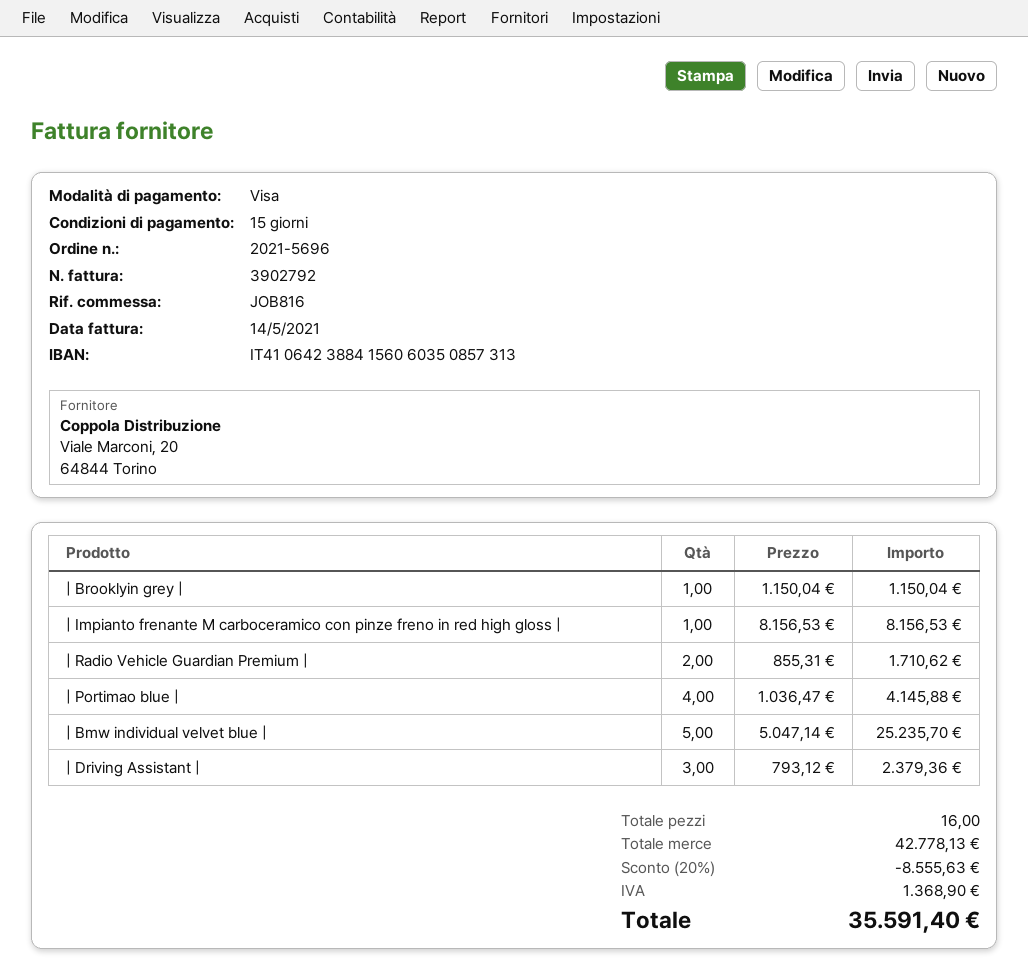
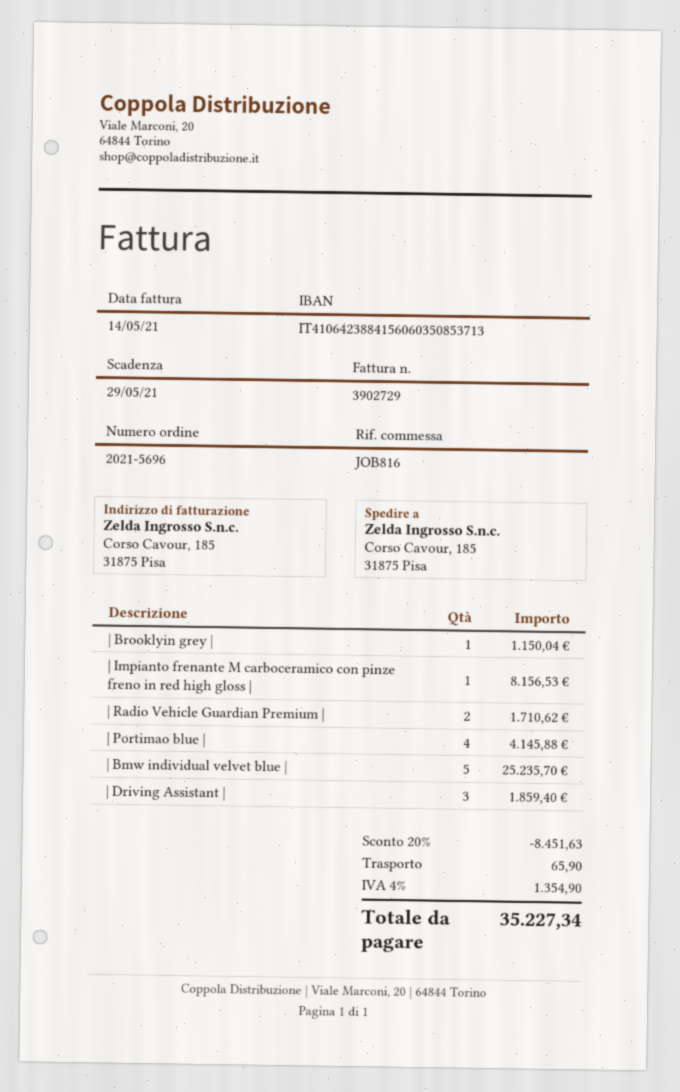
invoice number: 3902792 -> 3902729
bank account: IT4106423884156060350857313 -> IT4106423884156060350853713
| Driving Assistant |: 3 for 2379.36 -> 3 for 1859.40
discount: 20% = 8555.63 -> 20% = 8451.63
shipping: none -> 65.90
tax: 1368.90 -> 1354.90
total: 35591.40 -> 35227.34

